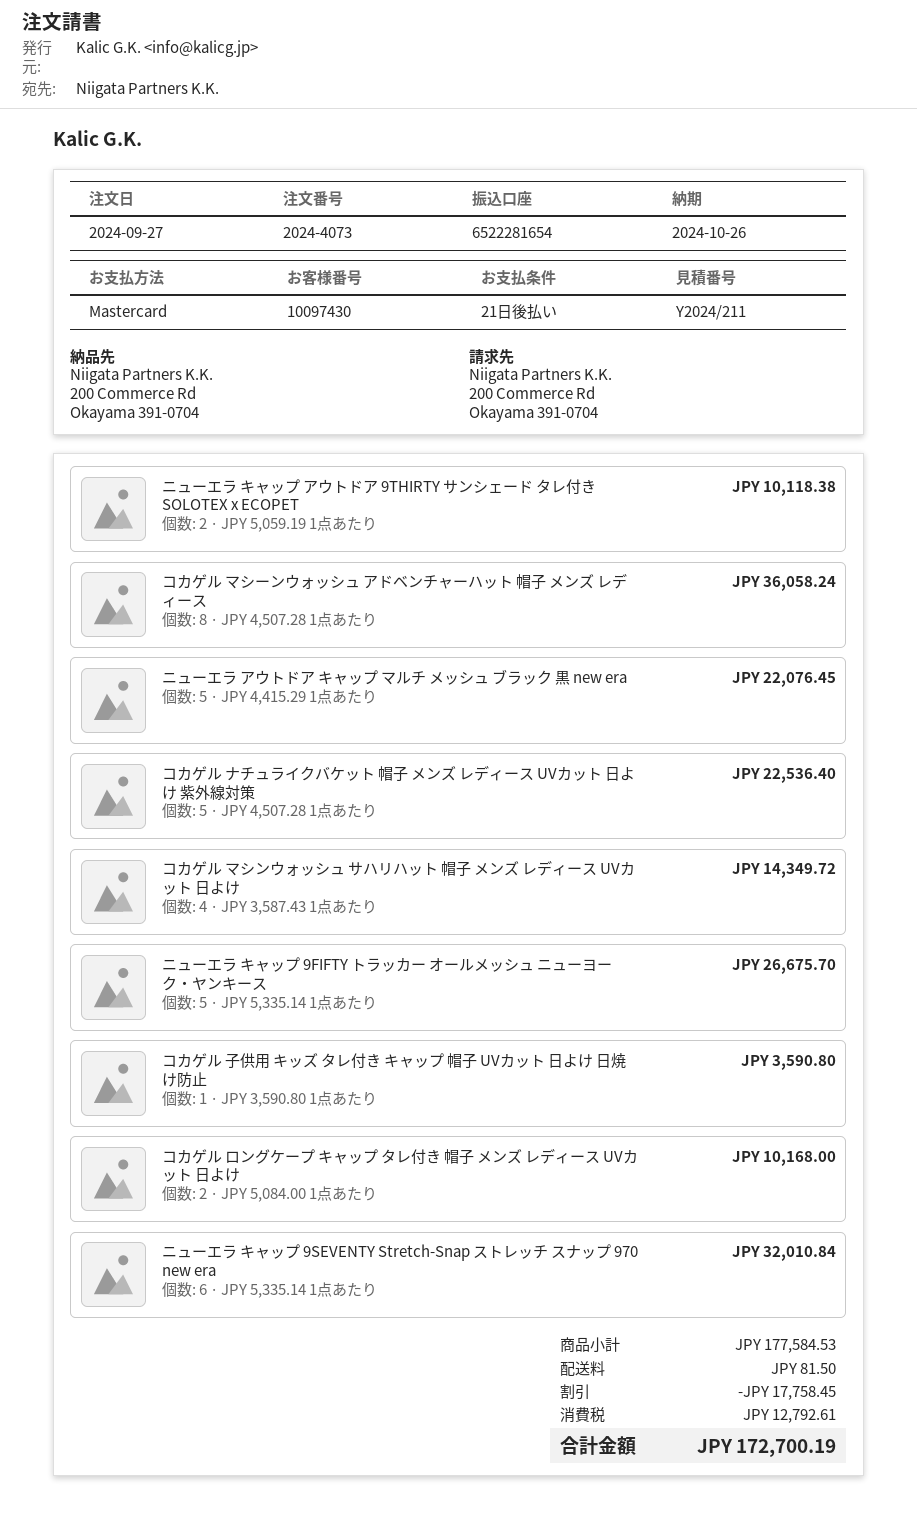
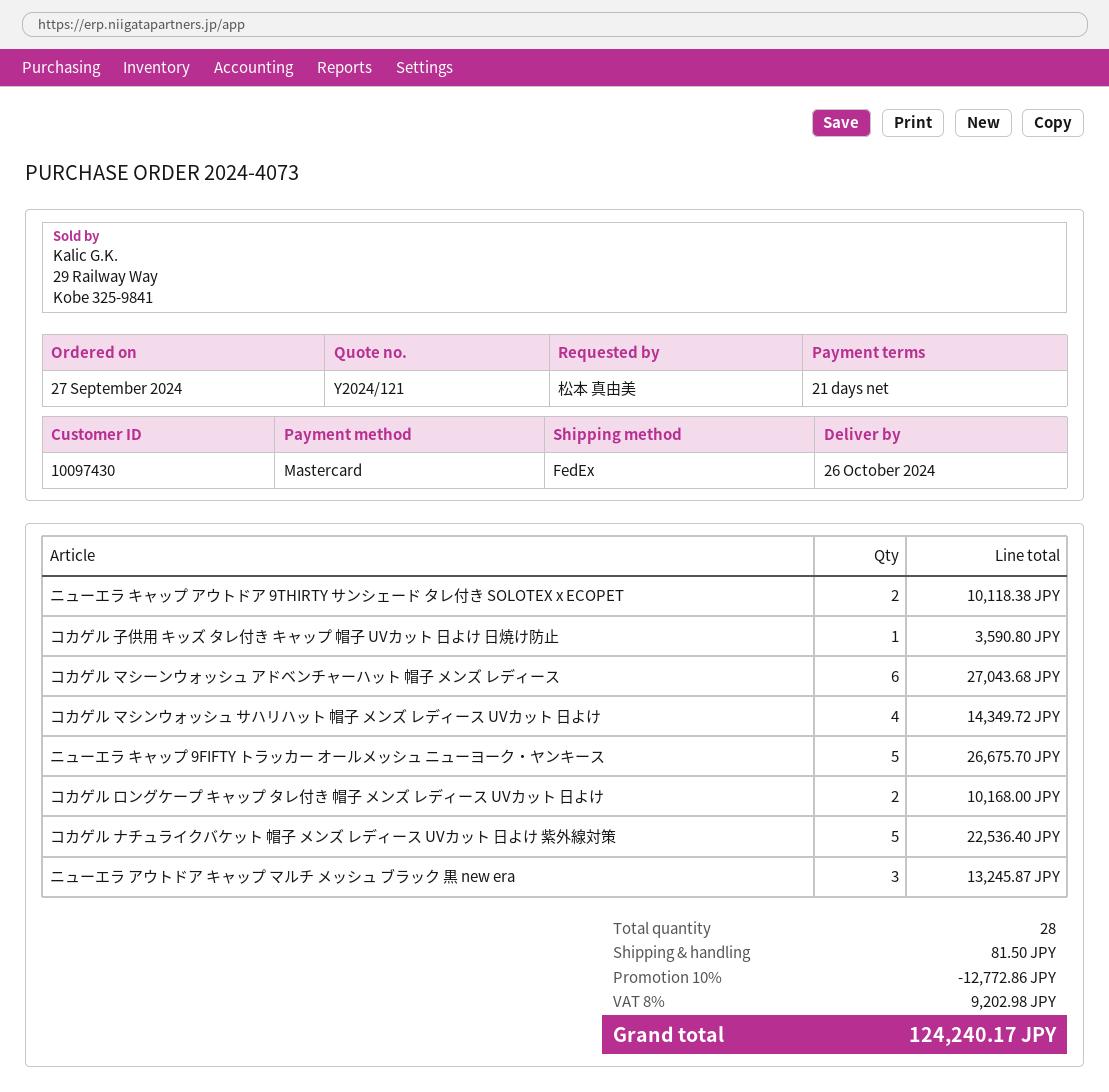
quote number: Y2024/211 -> Y2024/121
コカゲル マシーンウォッシュ アドベンチャーハット 帽子 メンズ レディース: 8 for 36058.24 -> 6 for 27043.68
ニューエラ アウトドア キャップ マルチ メッシュ ブラック 黒 new era: 5 for 22076.45 -> 3 for 13245.87
ニューエラ キャップ 9SEVENTY Stretch-Snap ストレッチ スナップ 970 new era: 6 for 32010.84 -> none
discount: 17758.45 -> 12772.86
tax: 12792.61 -> 9202.98
total: 172700.19 -> 124240.17

